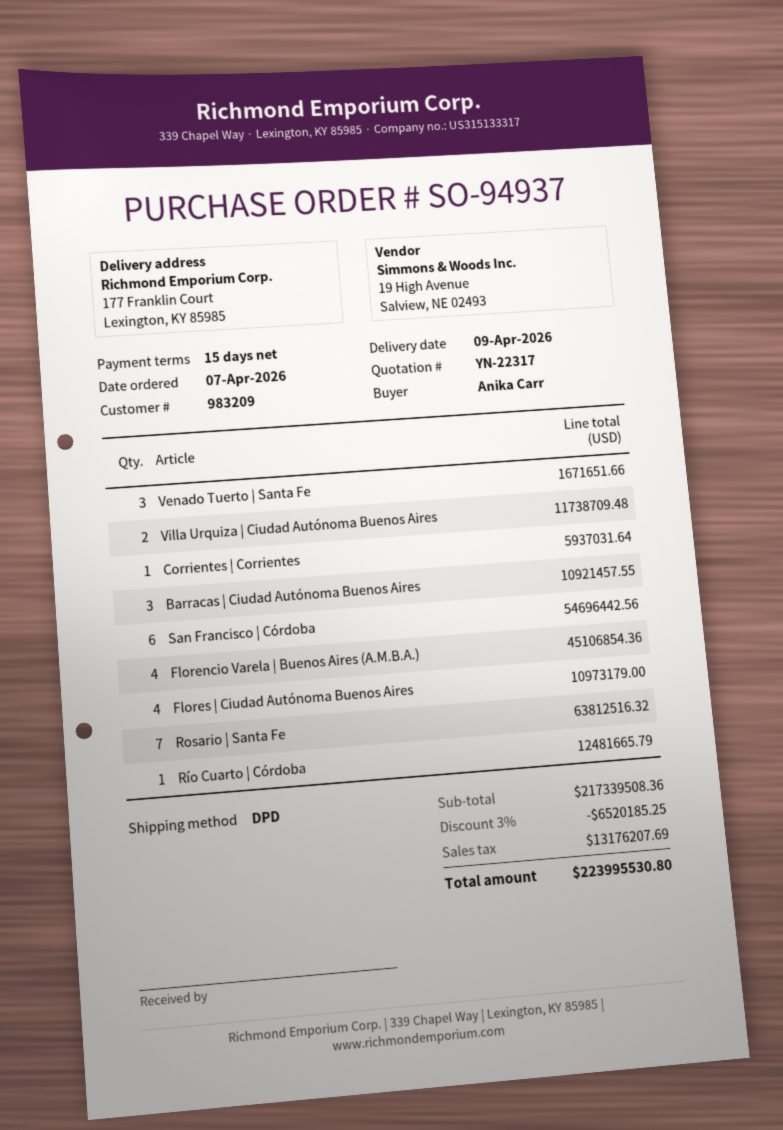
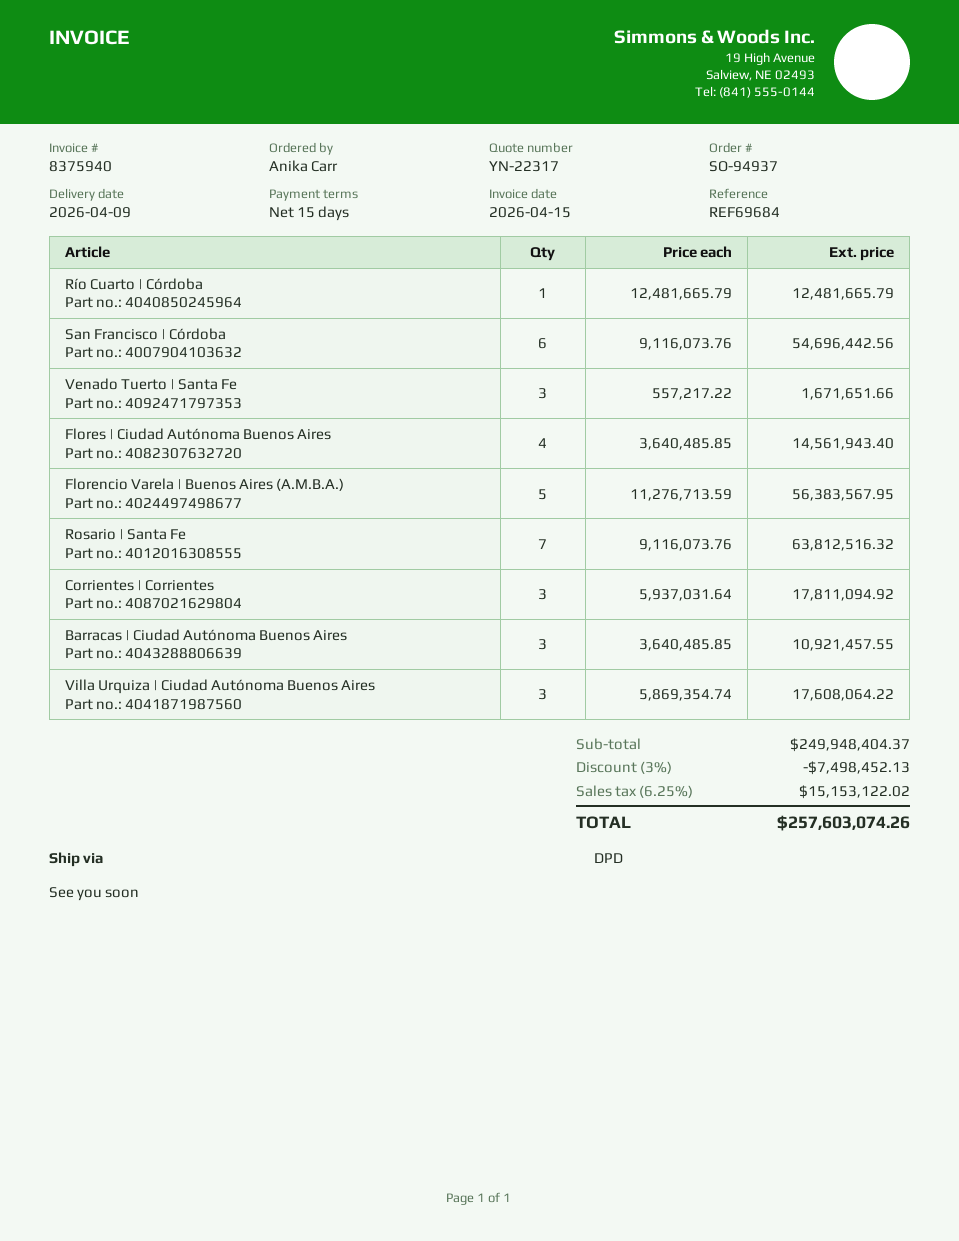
Villa Urquiza | Ciudad Autónoma Buenos Aires: 2 for 11738709.48 -> 3 for 17608064.22
Corrientes | Corrientes: 1 for 5937031.64 -> 3 for 17811094.92
Florencio Varela | Buenos Aires (A.M.B.A.): 4 for 45106854.36 -> 5 for 56383567.95
Flores | Ciudad Autónoma Buenos Aires: 4 for 10973179.00 -> 4 for 14561943.40
subtotal: 217339508.36 -> 249948404.37
discount: 3% = 6520185.25 -> 3% = 7498452.13
tax: 13176207.69 -> 15153122.02
total: 223995530.80 -> 257603074.26

